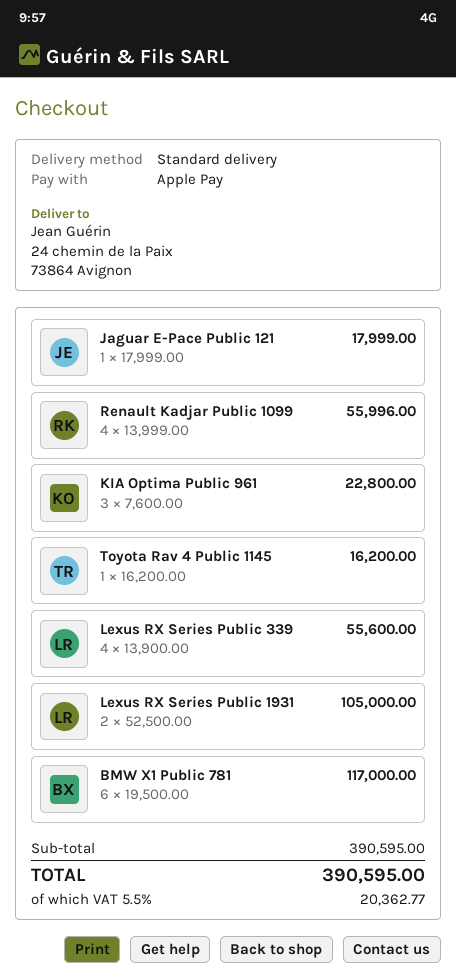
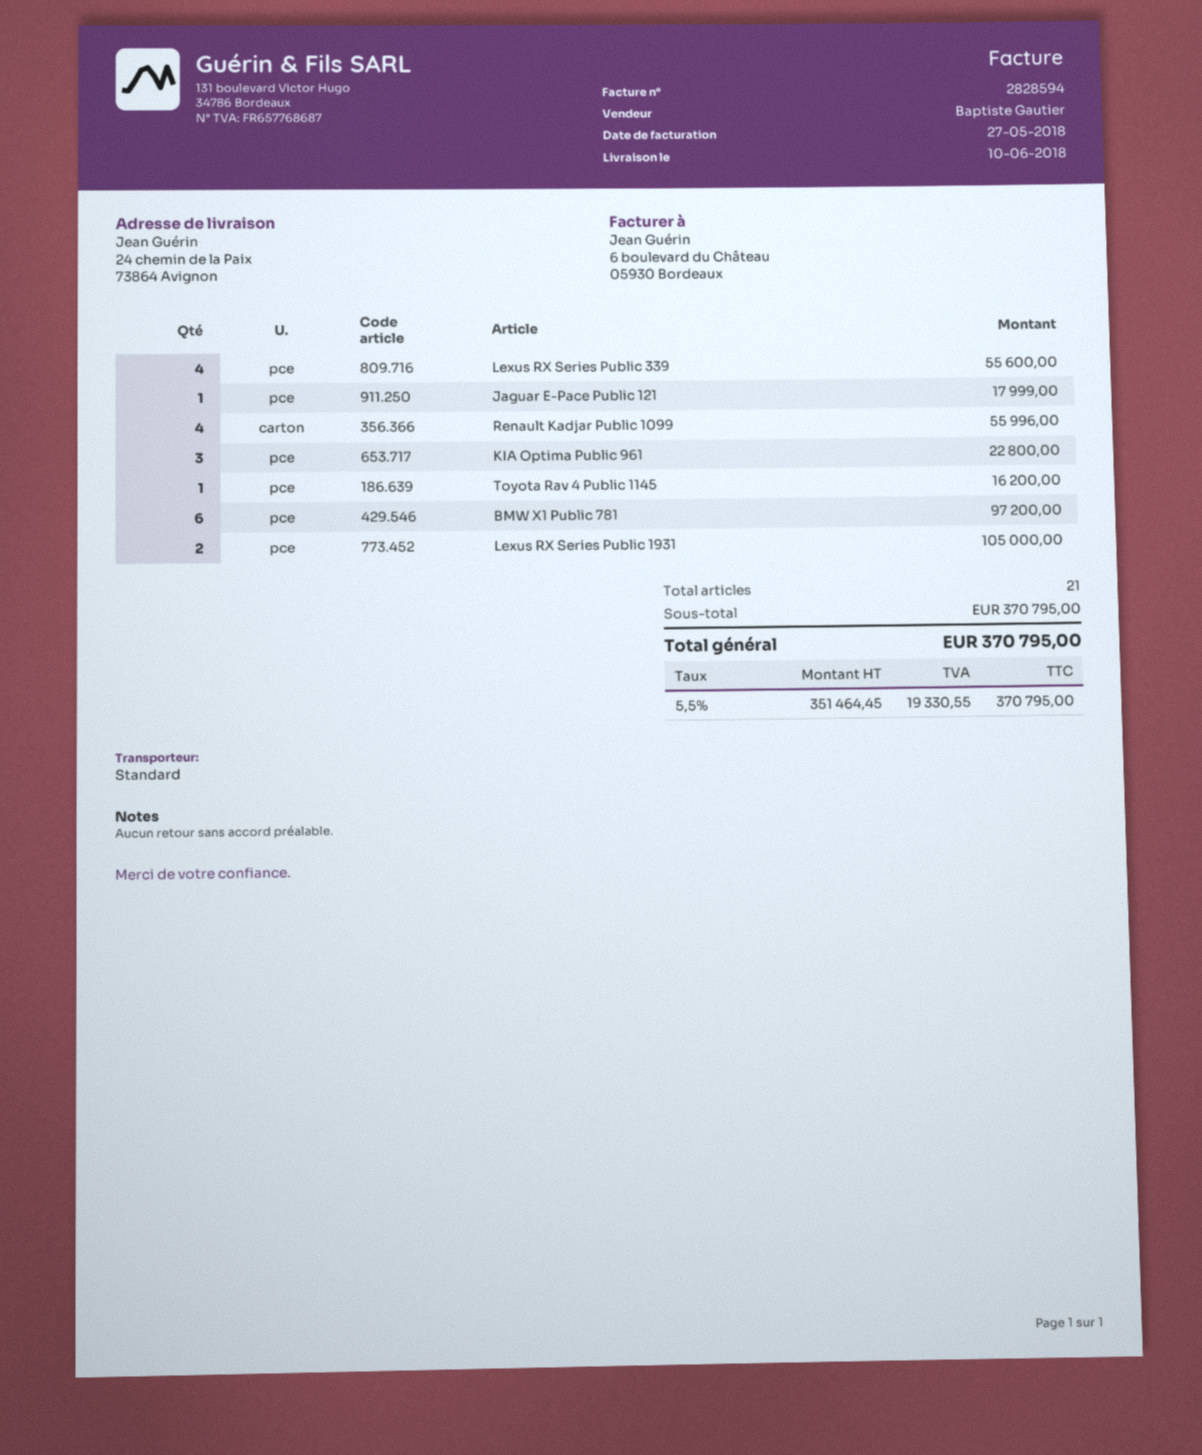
BMW X1 Public 781: 6 for 117000.00 -> 6 for 97200.00
subtotal: 390595.00 -> 370795.00
tax: 5.5% = 20362.77 -> 5.5% = 19330.55
total: 390595.00 -> 370795.00

